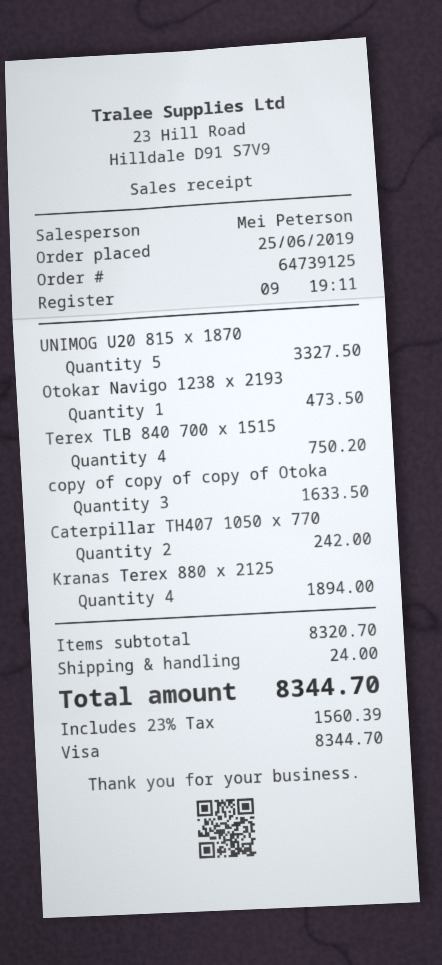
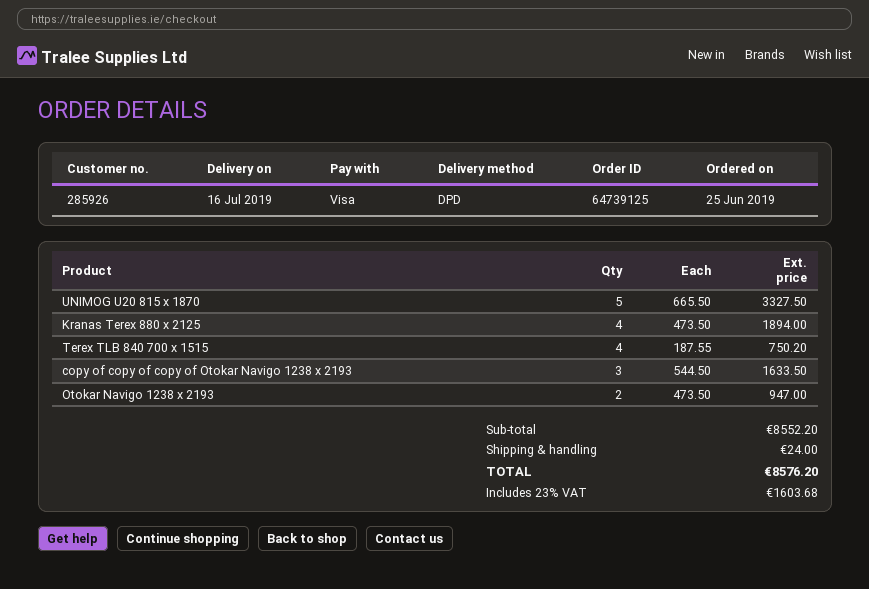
Otokar Navigo 1238 x 2193: 1 for 473.50 -> 2 for 947.00
Caterpillar TH407 1050 x 770: 2 for 242.00 -> none
subtotal: 8320.70 -> 8552.20
tax: 23% = 1560.39 -> 23% = 1603.68
total: 8344.70 -> 8576.20

